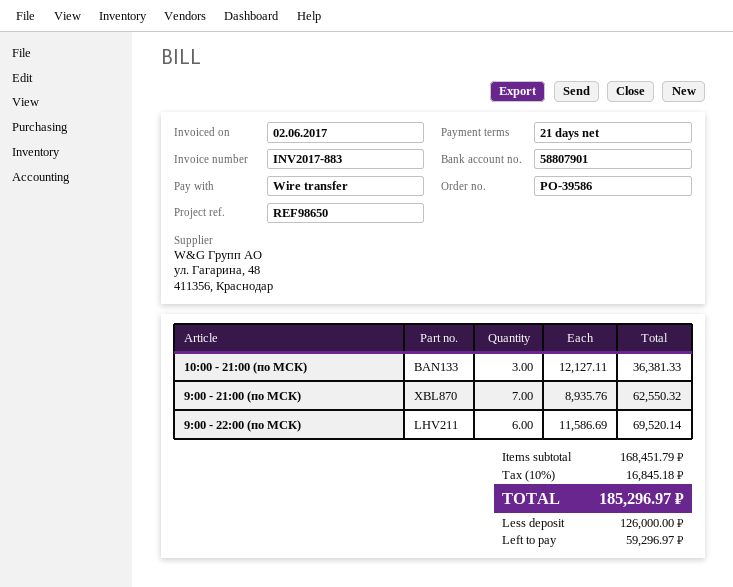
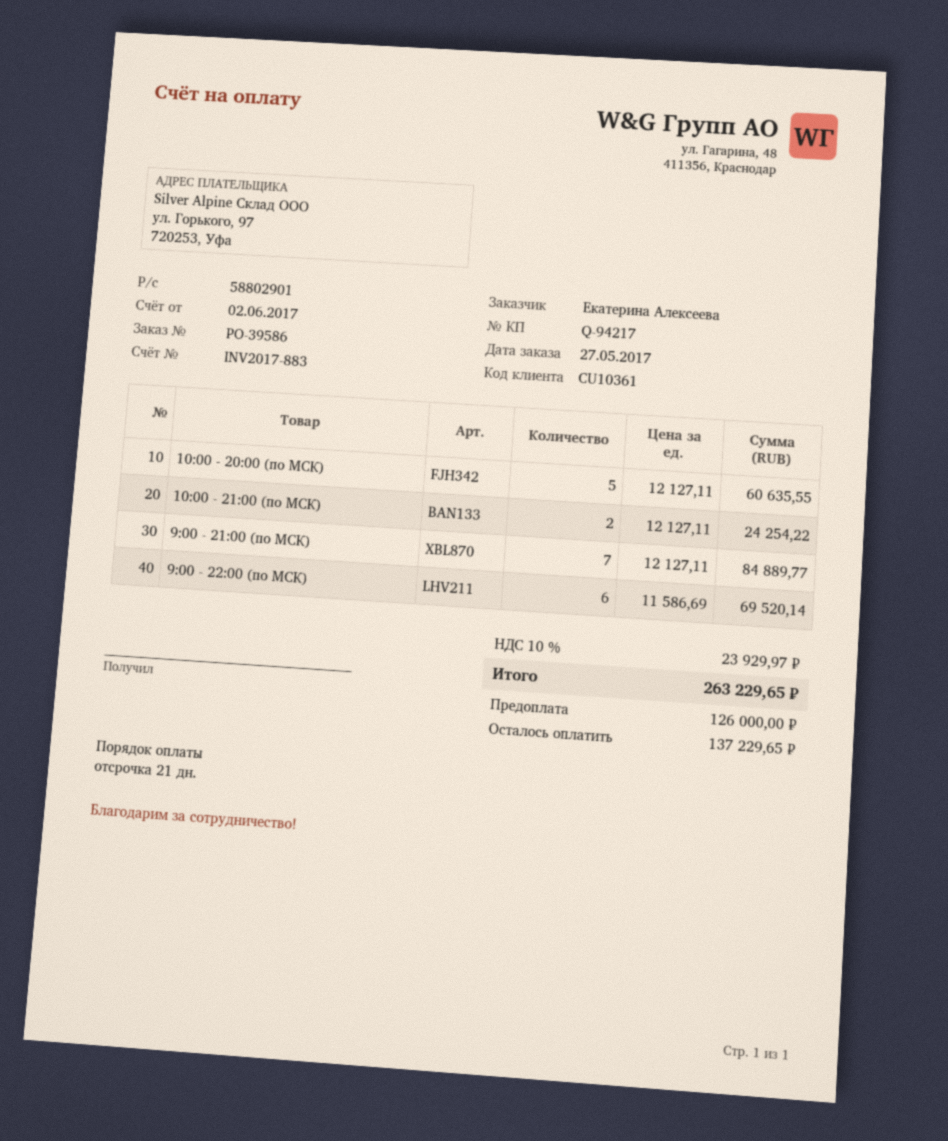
bank account: 58807901 -> 58802901
10:00 - 21:00 (по МСК): 3 x 12127.11 = 36381.33 -> 2 x 12127.11 = 24254.22
9:00 - 21:00 (по МСК): 7 x 8935.76 = 62550.32 -> 7 x 12127.11 = 84889.77
10:00 - 20:00 (по МСК): none -> 5 x 12127.11 = 60635.55
tax: 10% = 16845.18 -> 10% = 23929.97
total: 185296.97 -> 263229.65
balance: 59296.97 -> 137229.65

